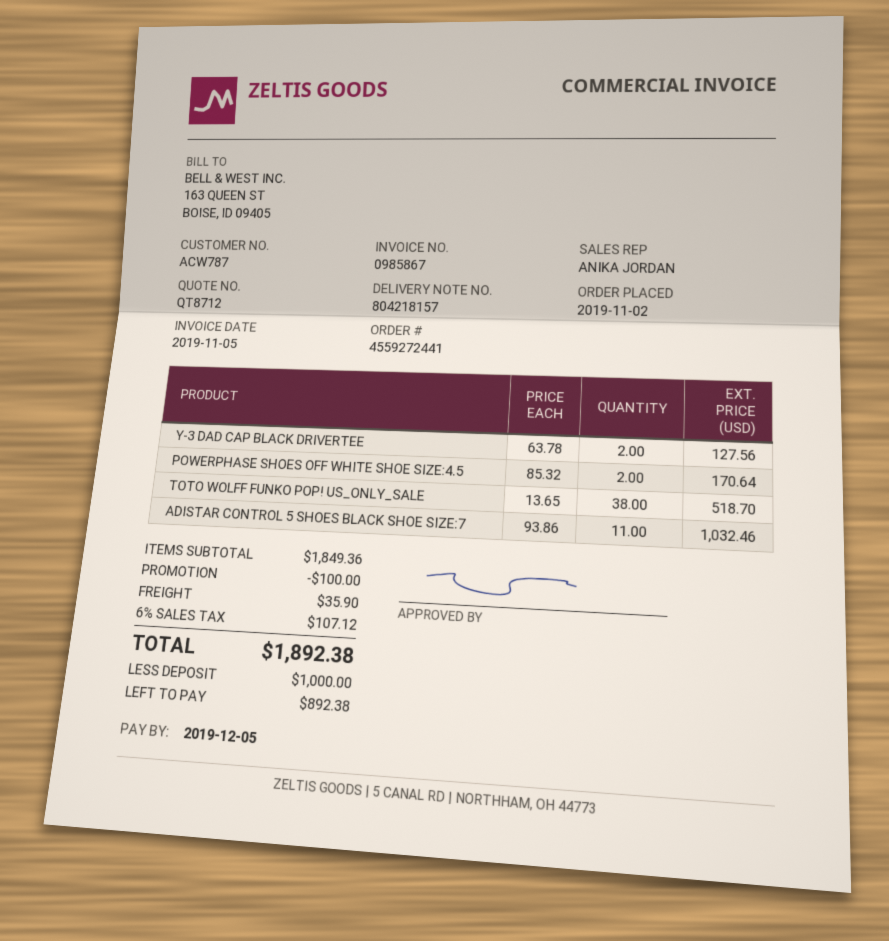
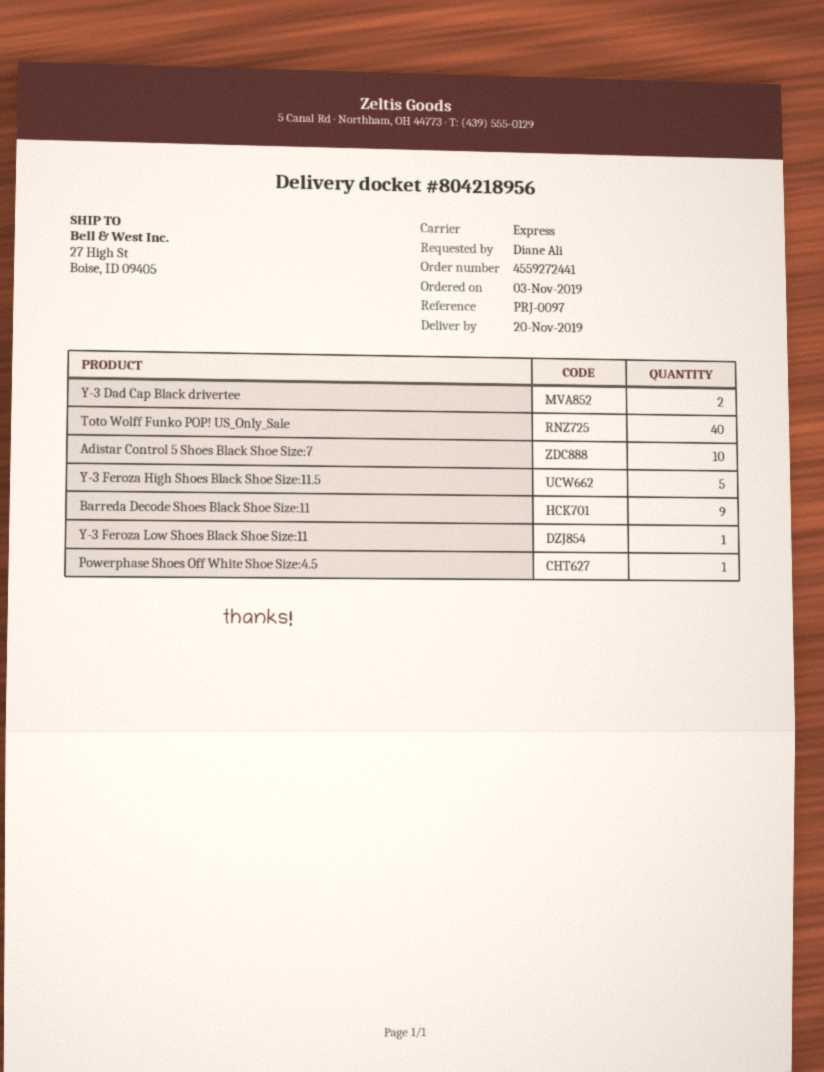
order date: 2019-11-02 -> 2019-11-03
delivery note number: 804218157 -> 804218956
POWERPHASE SHOES OFF WHITE SHOE SIZE:4.5: 2 -> 1
TOTO WOLFF FUNKO POP! US_ONLY_SALE: 38 -> 40
ADISTAR CONTROL 5 SHOES BLACK SHOE SIZE:7: 11 -> 10
Y-3 Feroza High Shoes Black Shoe Size:11.5: none -> 5
Barreda Decode Shoes Black Shoe Size:11: none -> 9
Y-3 Feroza Low Shoes Black Shoe Size:11: none -> 1

